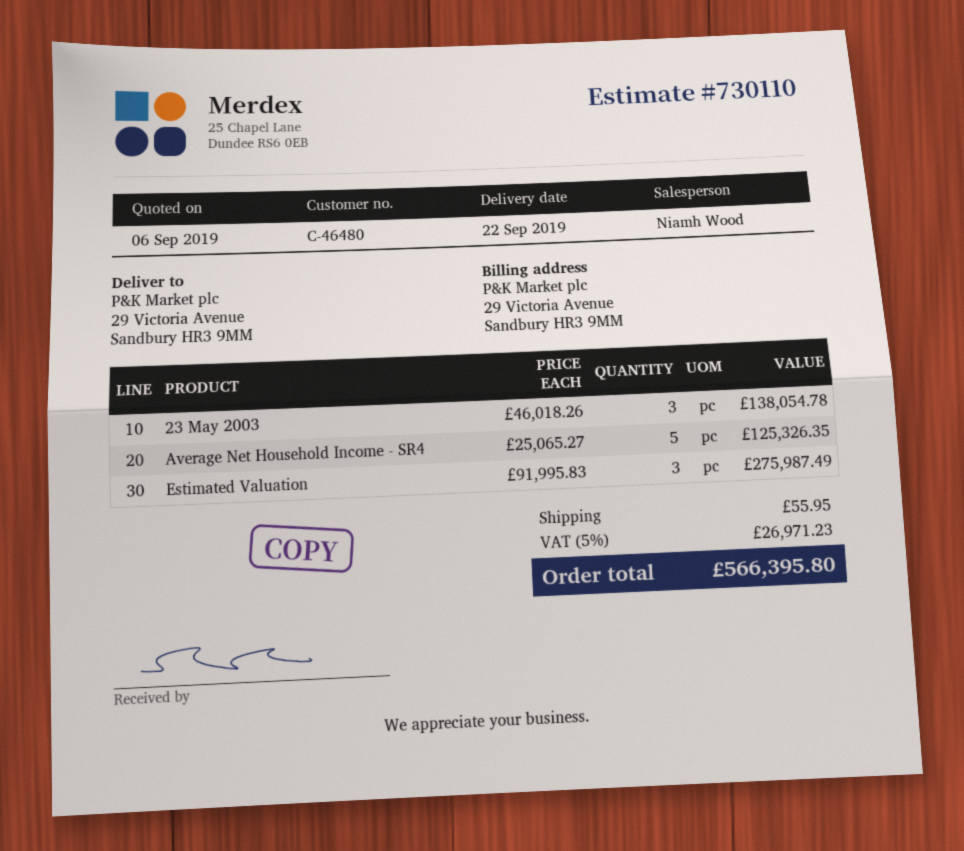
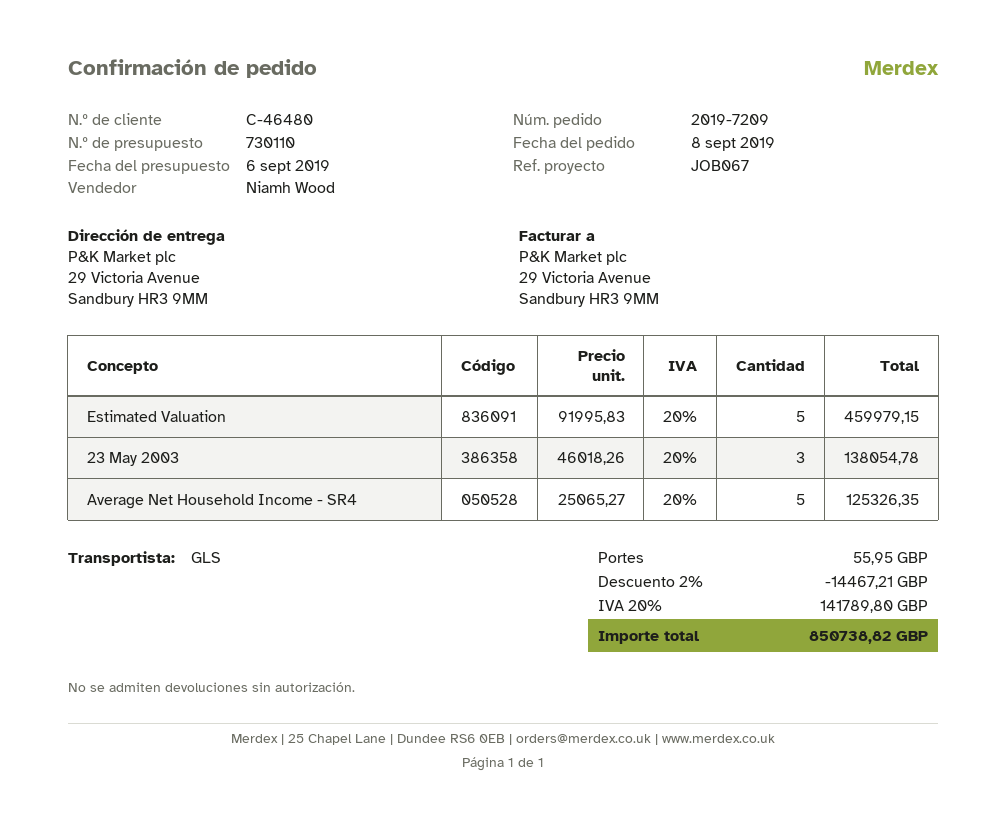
Estimated Valuation: 3 x 91995.83 = 275987.49 -> 5 x 91995.83 = 459979.15
discount: none -> 2% = 14467.21
tax: 5% = 26971.23 -> 20% = 141789.80
total: 566395.80 -> 850738.82

